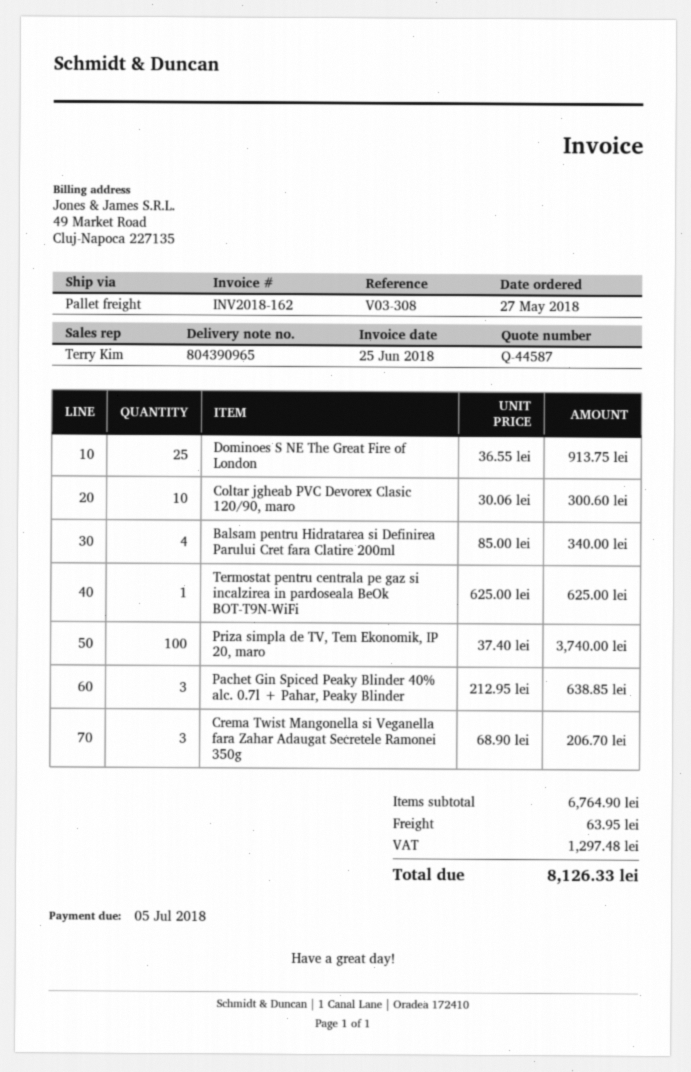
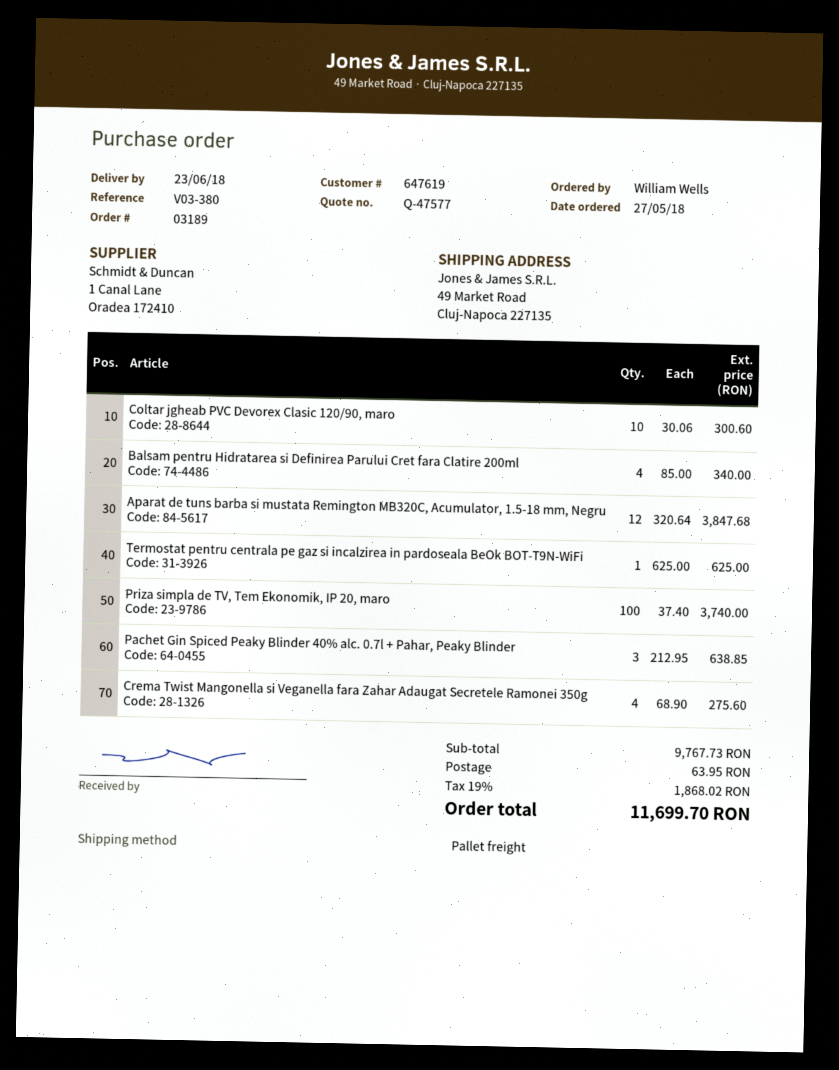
quote number: Q-44587 -> Q-47577
reference: V03-308 -> V03-380
Dominoes S NE The Great Fire of London: 25 x 36.55 = 913.75 -> none
Crema Twist Mangonella si Veganella fara Zahar Adaugat Secretele Ramonei 350g: 3 x 68.90 = 206.70 -> 4 x 68.90 = 275.60
Aparat de tuns barba si mustata Remington MB320C, Acumulator, 1.5-18 mm, Negru: none -> 12 x 320.64 = 3847.68
subtotal: 6764.90 -> 9767.73
tax: 1297.48 -> 1868.02
total: 8126.33 -> 11699.70

